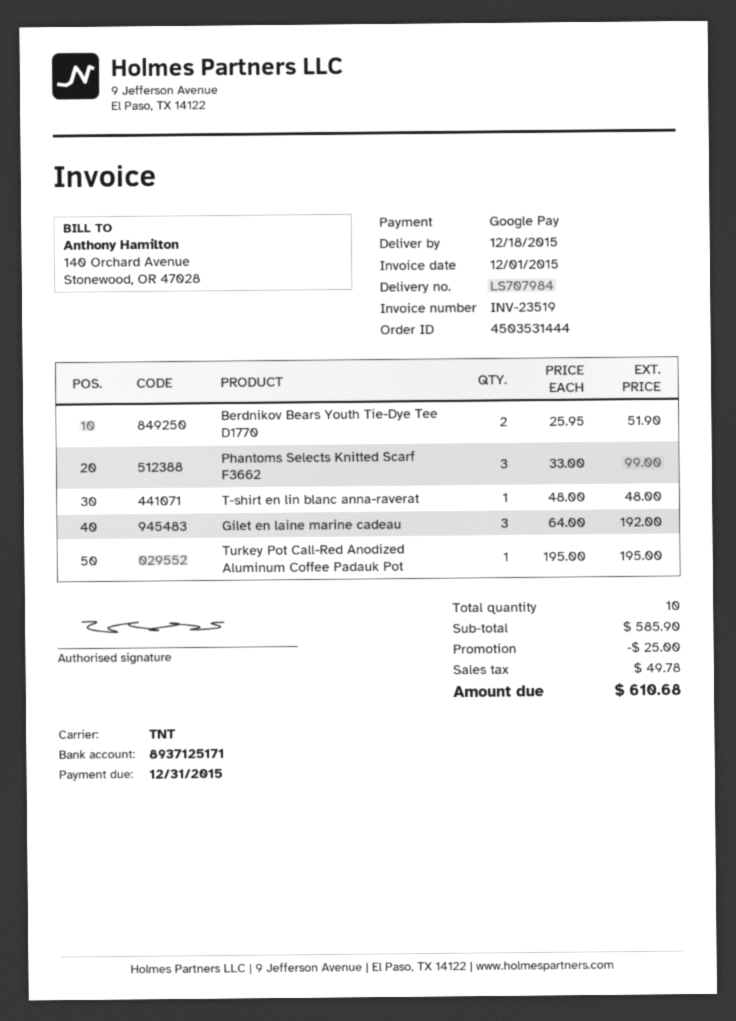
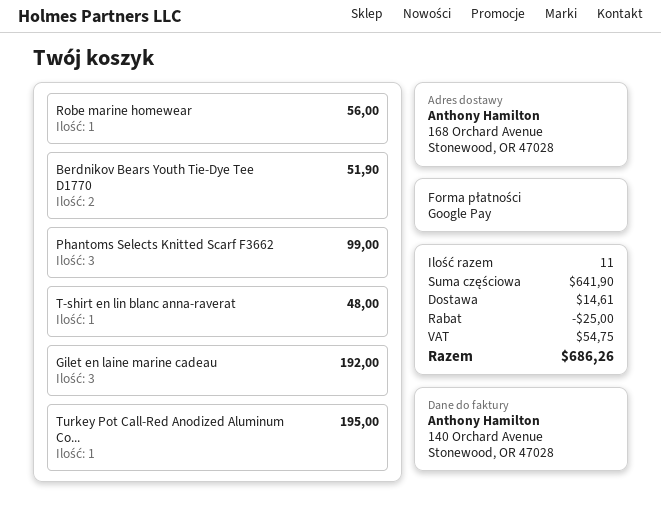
Robe marine homewear: none -> 1 for 56.00
total quantity: 10 -> 11
subtotal: 585.90 -> 641.90
shipping: none -> 14.61
tax: 49.78 -> 54.75
total: 610.68 -> 686.26

